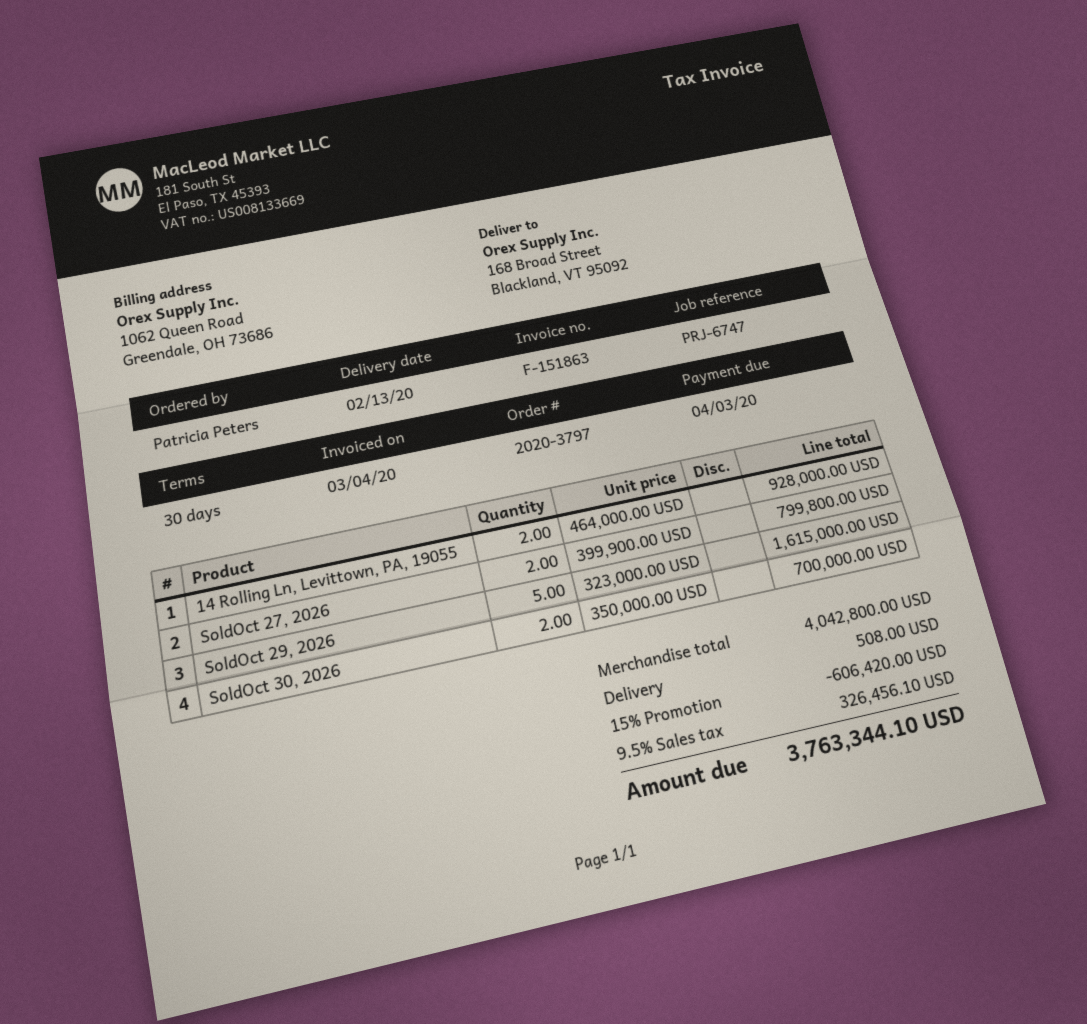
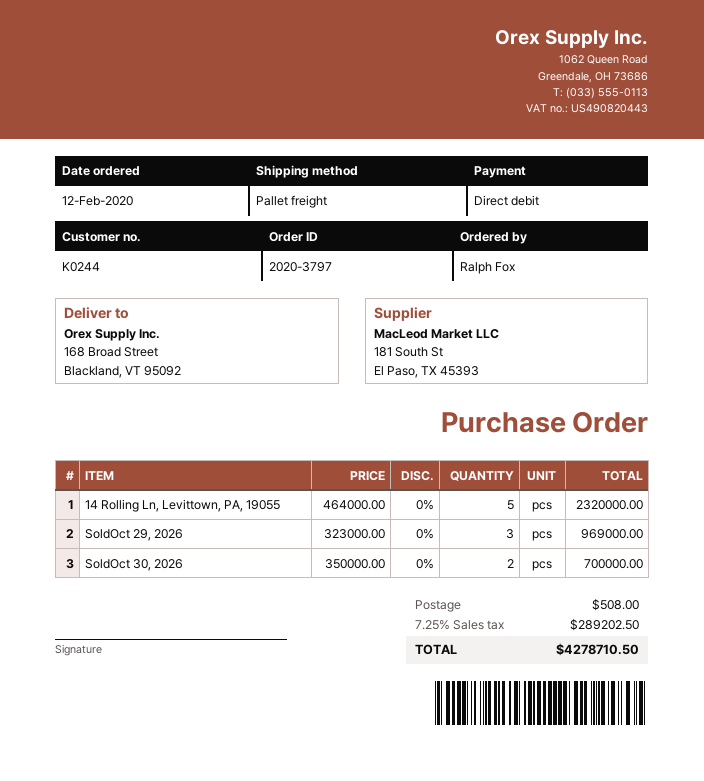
ordered by: Patricia Peters -> Ralph Fox
14 Rolling Ln, Levittown, PA, 19055: 2 x 464000.00 = 928000.00 -> 5 x 464000.00 = 2320000.00
SoldOct 27, 2026: 2 x 399900.00 = 799800.00 -> none
SoldOct 29, 2026: 5 x 323000.00 = 1615000.00 -> 3 x 323000.00 = 969000.00
discount: 15% = 606420.00 -> none
tax: 9.5% = 326456.10 -> 7.25% = 289202.50
total: 3763344.10 -> 4278710.50

